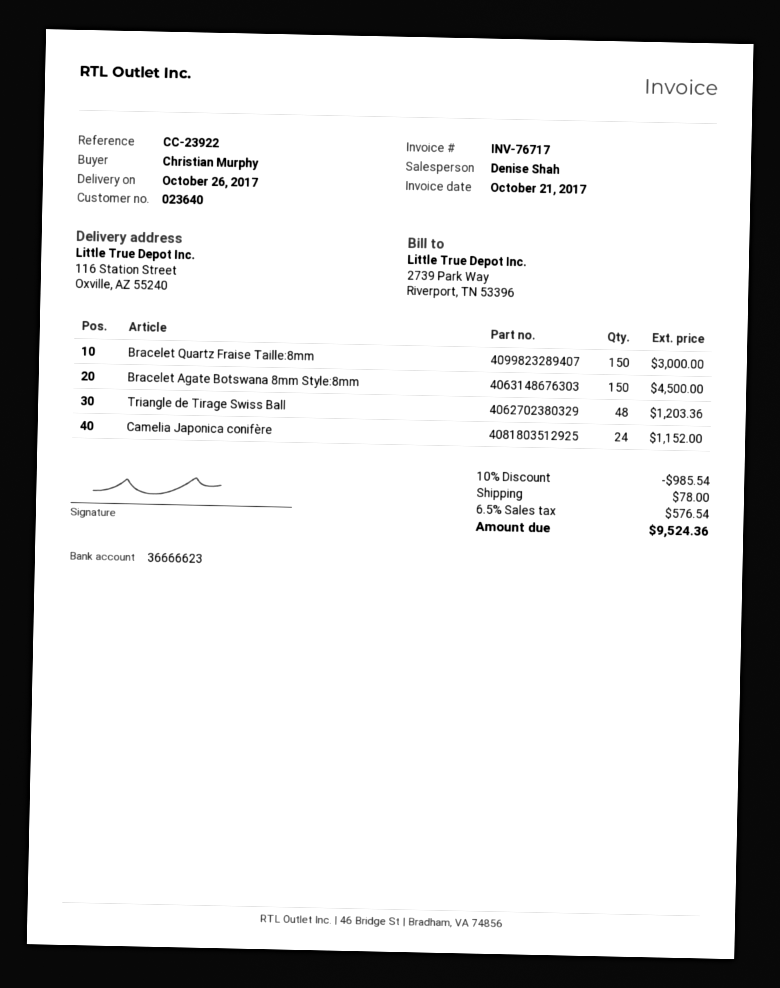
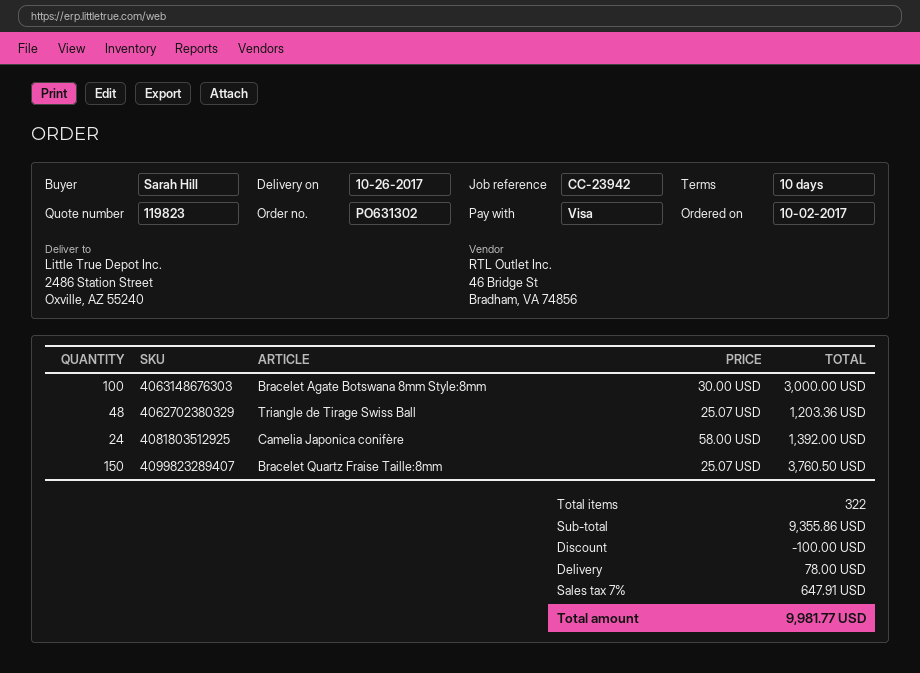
reference: CC-23922 -> CC-23942
ordered by: Christian Murphy -> Sarah Hill
ship to: 116 Station Street, Oxville, AZ 55240 -> 2486 Station Street, Oxville, AZ 55240
Bracelet Quartz Fraise Taille:8mm: 150 for 3000.00 -> 150 for 3760.50
Bracelet Agate Botswana 8mm Style:8mm: 150 for 4500.00 -> 100 for 3000.00
Camelia Japonica conifère: 24 for 1152.00 -> 24 for 1392.00
discount: 985.54 -> 100.00
tax: 6.5% = 576.54 -> 7% = 647.91
total: 9524.36 -> 9981.77

